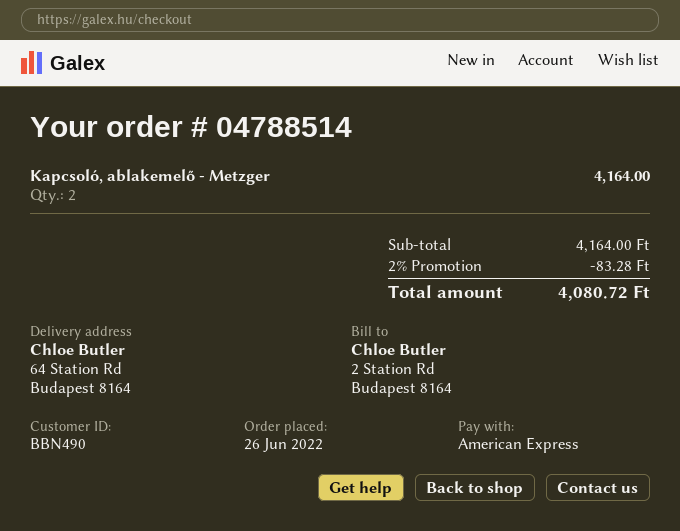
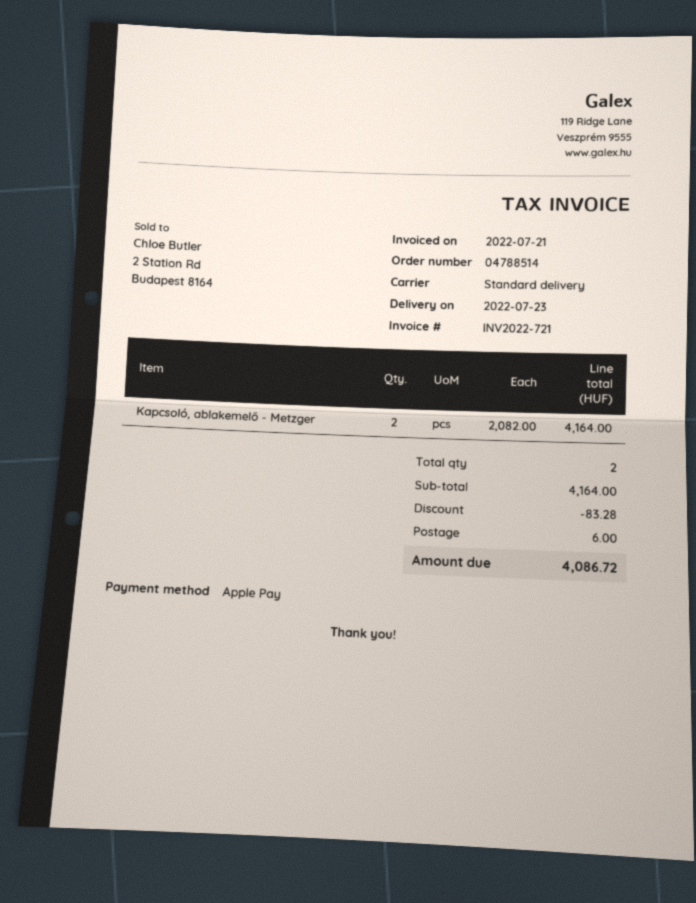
payment method: American Express -> Apple Pay
shipping: none -> 6.00
total: 4080.72 -> 4086.72

